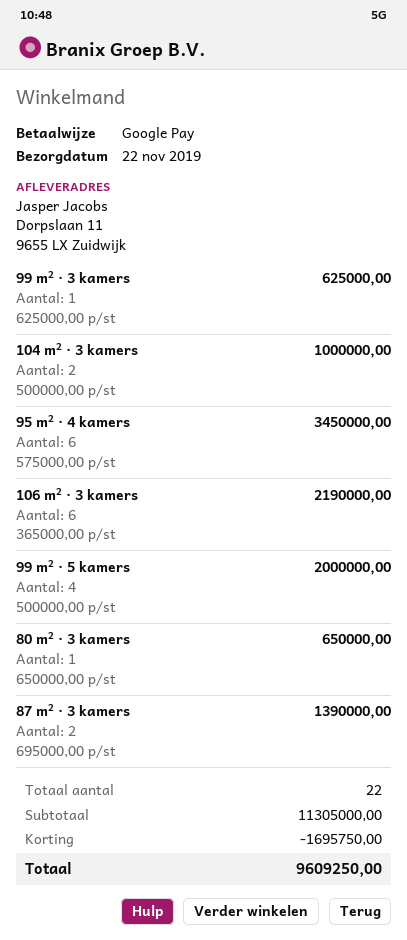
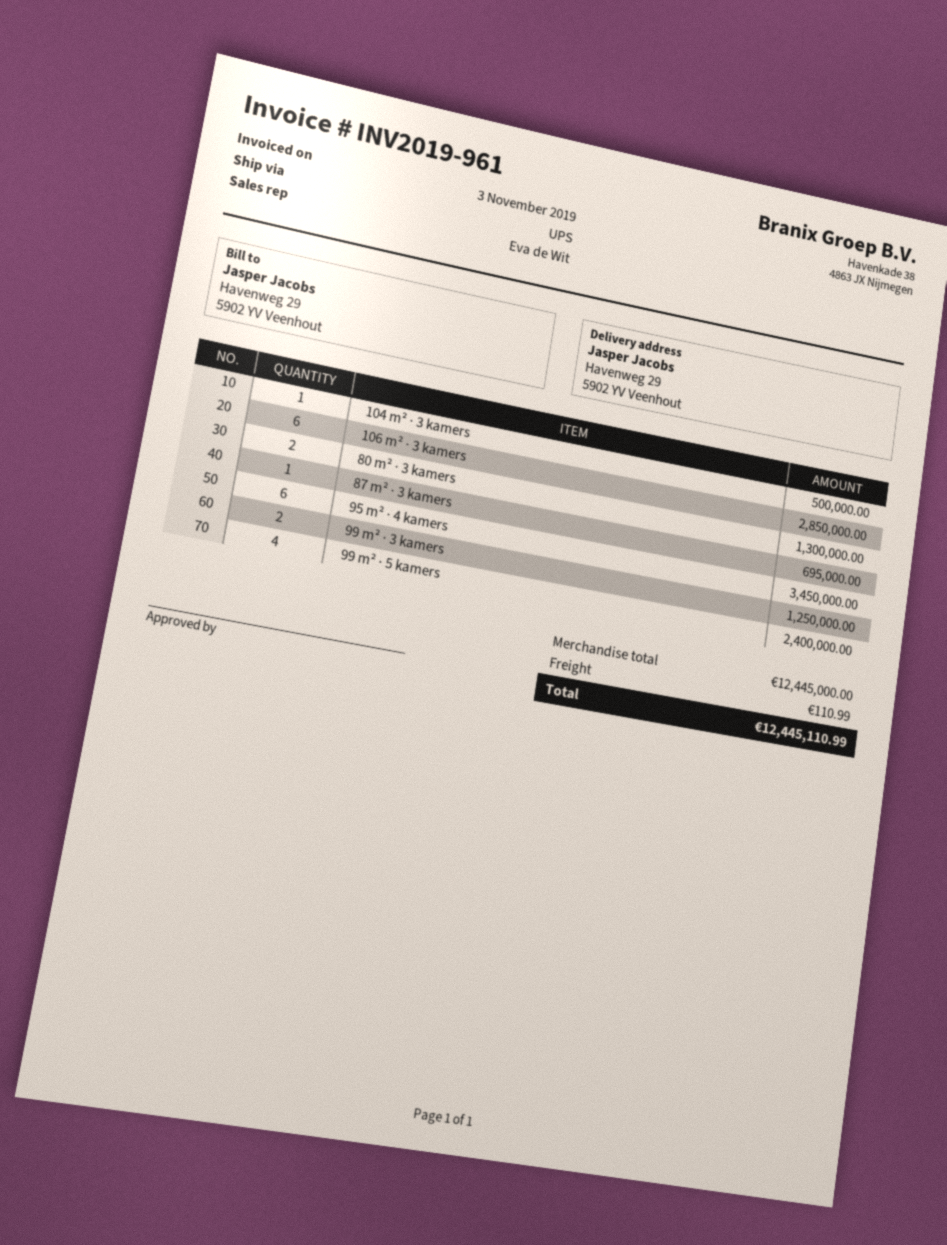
ship to: Dorpslaan 11, 9655 LX Zuidwijk -> Havenweg 29, 5902 YV Veenhout
99 m² · 3 kamers: 1 for 625000.00 -> 2 for 1250000.00
104 m² · 3 kamers: 2 for 1000000.00 -> 1 for 500000.00
106 m² · 3 kamers: 6 for 2190000.00 -> 6 for 2850000.00
99 m² · 5 kamers: 4 for 2000000.00 -> 4 for 2400000.00
80 m² · 3 kamers: 1 for 650000.00 -> 2 for 1300000.00
87 m² · 3 kamers: 2 for 1390000.00 -> 1 for 695000.00
subtotal: 11305000.00 -> 12445000.00
discount: 1695750.00 -> none
shipping: none -> 110.99
total: 9609250.00 -> 12445110.99

